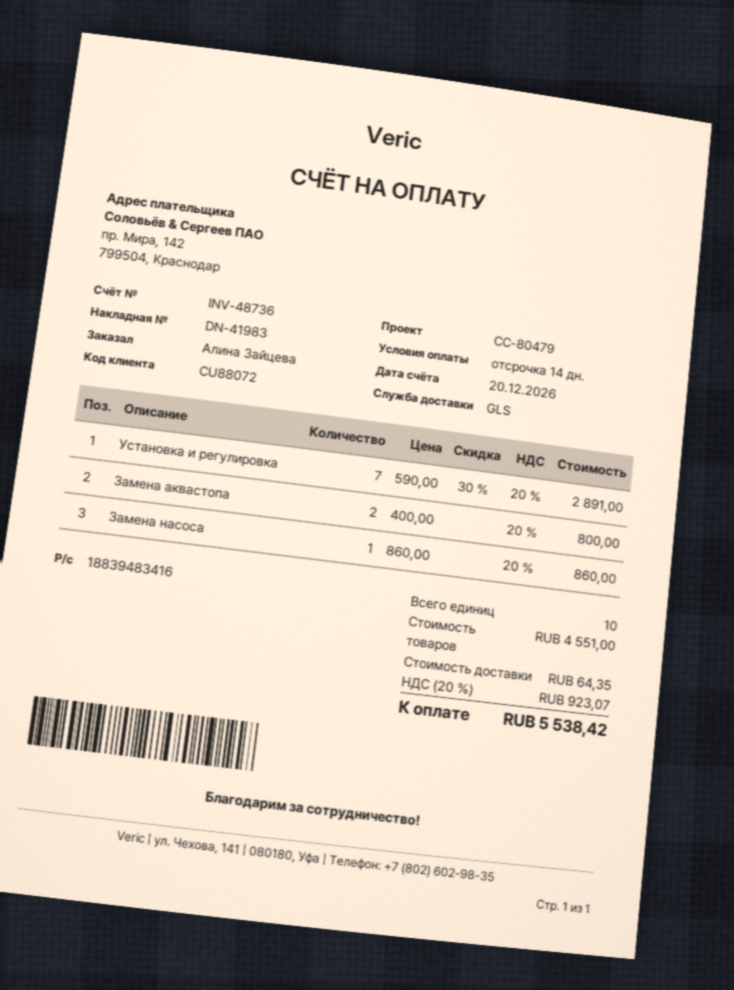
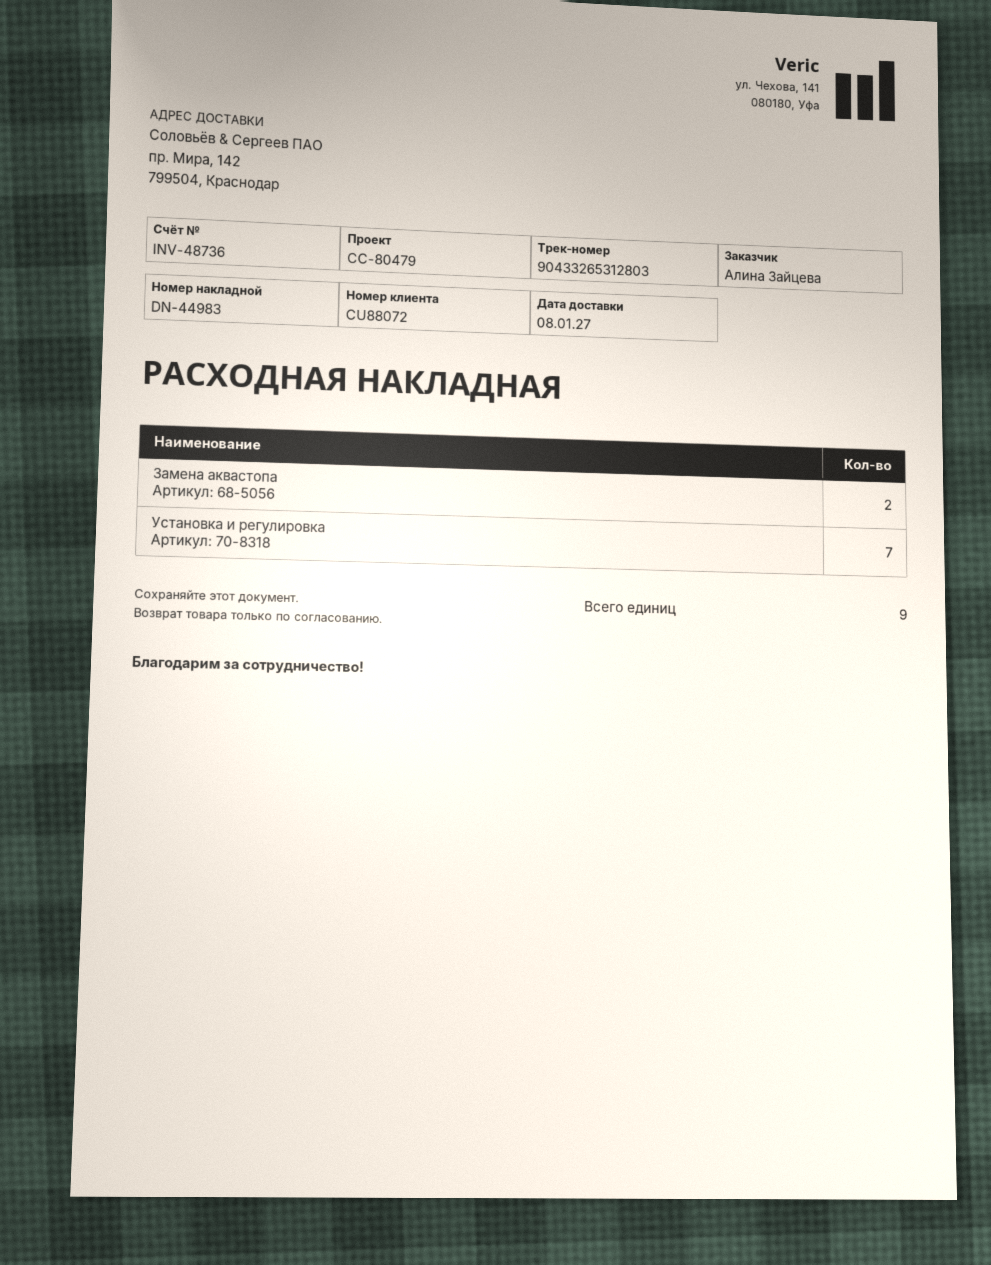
delivery note number: DN-41983 -> DN-44983
Замена насоса: 1 -> none
total quantity: 10 -> 9

